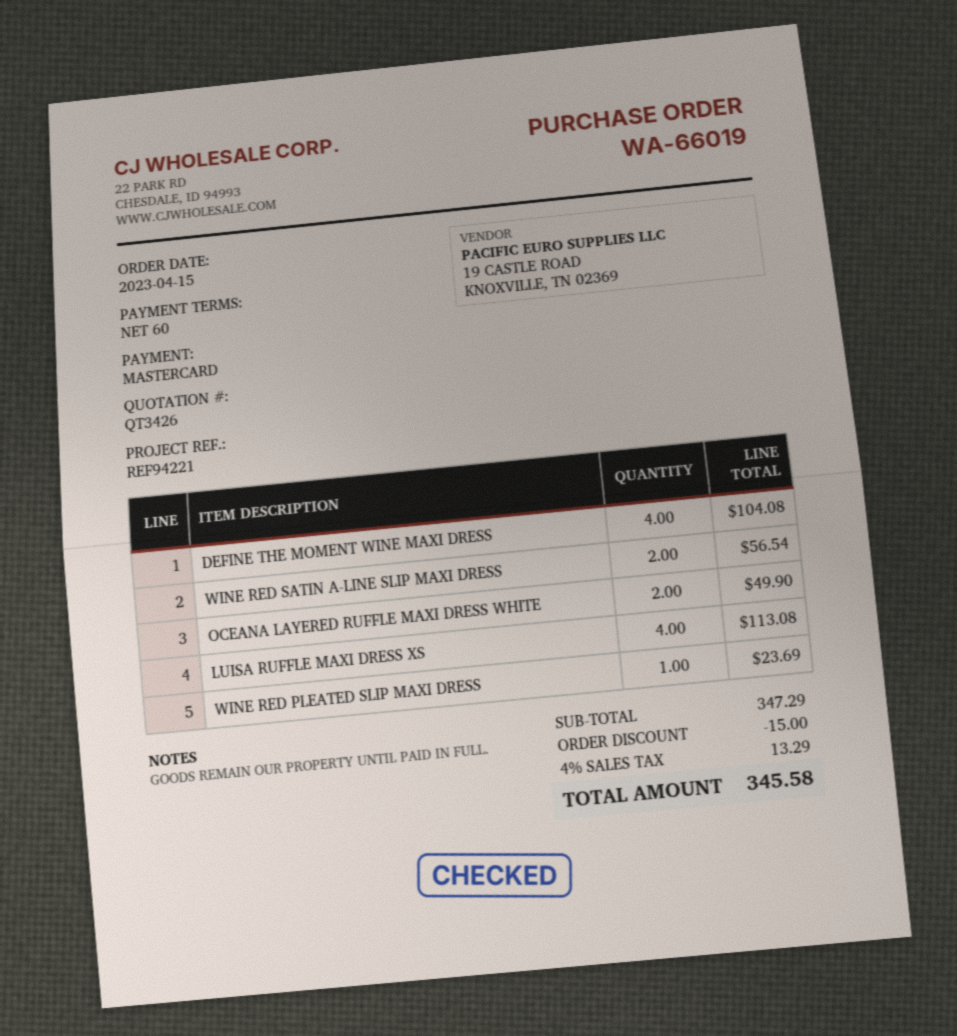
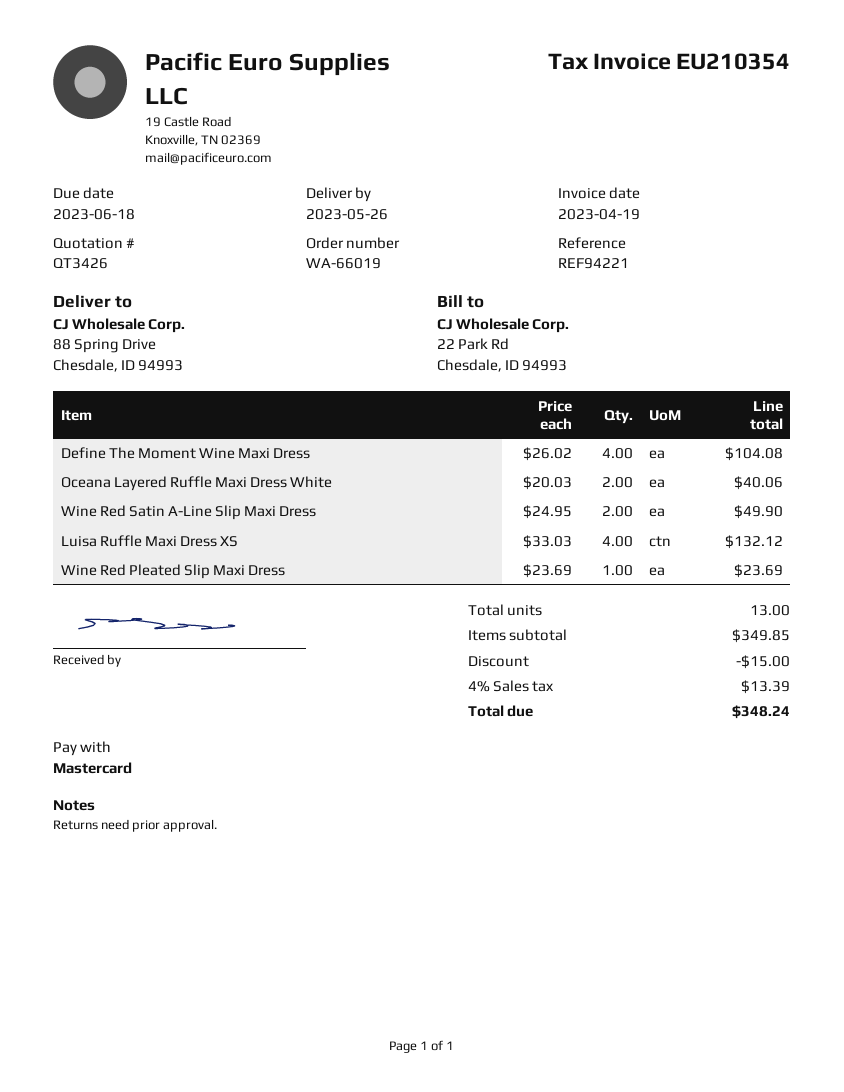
WINE RED SATIN A-LINE SLIP MAXI DRESS: 2 for 56.54 -> 2 for 49.90
OCEANA LAYERED RUFFLE MAXI DRESS WHITE: 2 for 49.90 -> 2 for 40.06
LUISA RUFFLE MAXI DRESS XS: 4 for 113.08 -> 4 for 132.12
subtotal: 347.29 -> 349.85
tax: 4% = 13.29 -> 4% = 13.39
total: 345.58 -> 348.24

